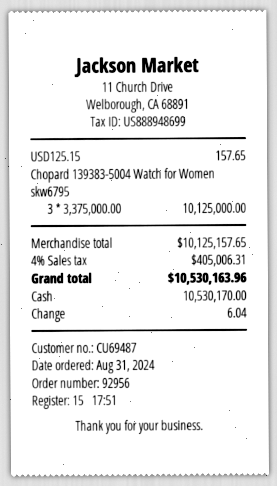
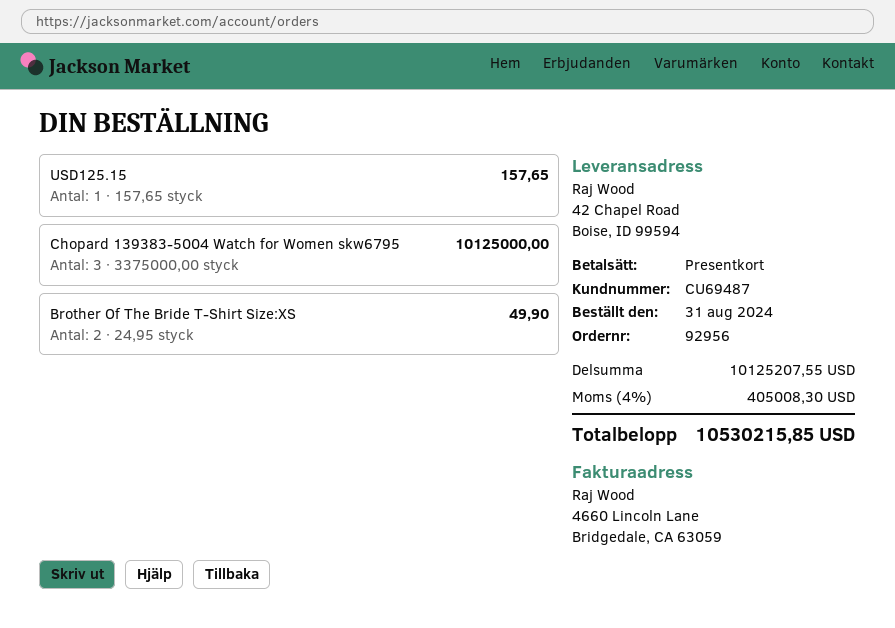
payment method: cash -> gift card
Brother Of The Bride T-Shirt Size:XS: none -> 2 x 24.95 = 49.90
subtotal: 10125157.65 -> 10125207.55
tax: 4% = 405006.31 -> 4% = 405008.30
total: 10530163.96 -> 10530215.85

